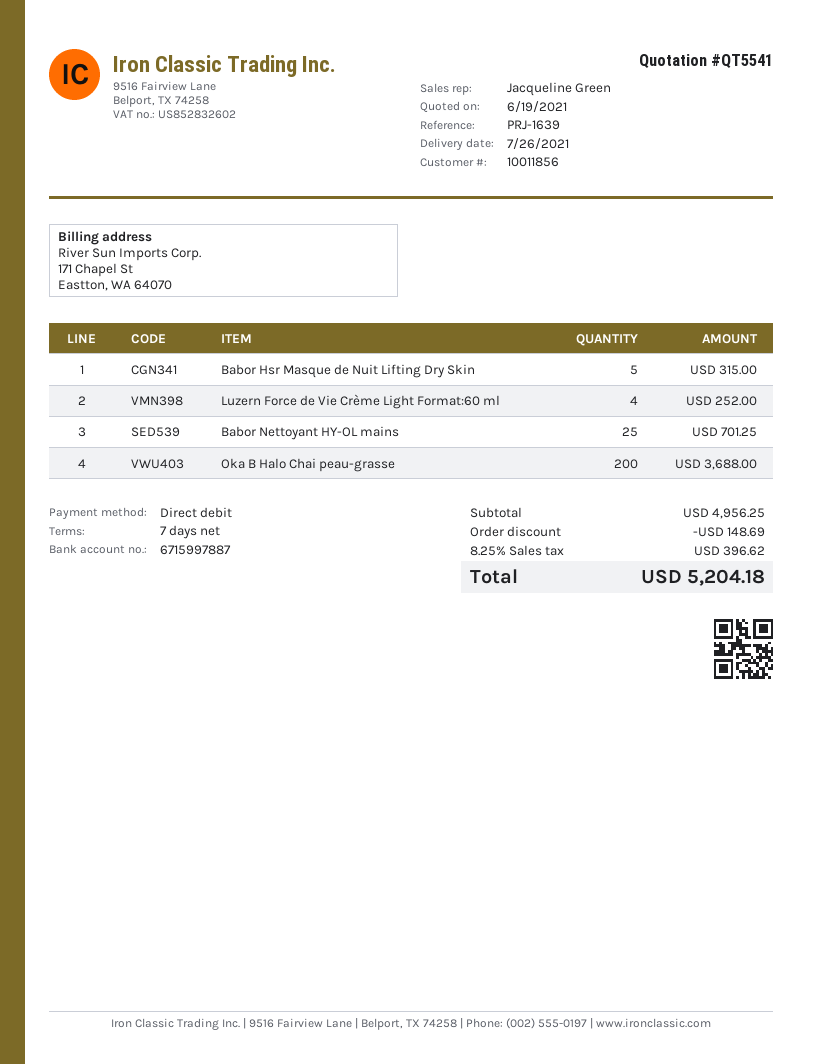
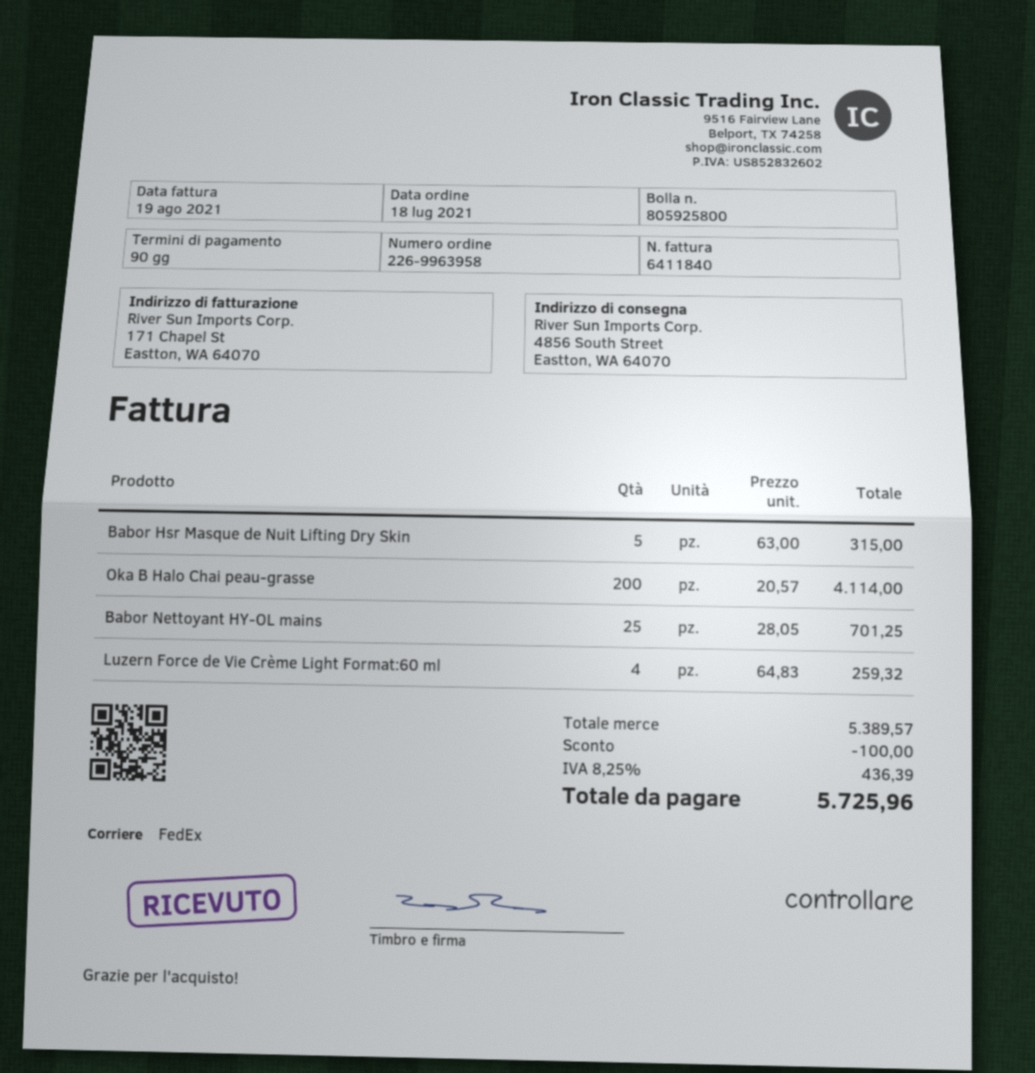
payment terms: 7 days -> 90 days
Luzern Force de Vie Crème Light Format:60 ml: 4 for 252.00 -> 4 for 259.32
Oka B Halo Chai peau-grasse: 200 for 3688.00 -> 200 for 4114.00
subtotal: 4956.25 -> 5389.57
discount: 148.69 -> 100.00
tax: 8.25% = 396.62 -> 8.25% = 436.39
total: 5204.18 -> 5725.96

